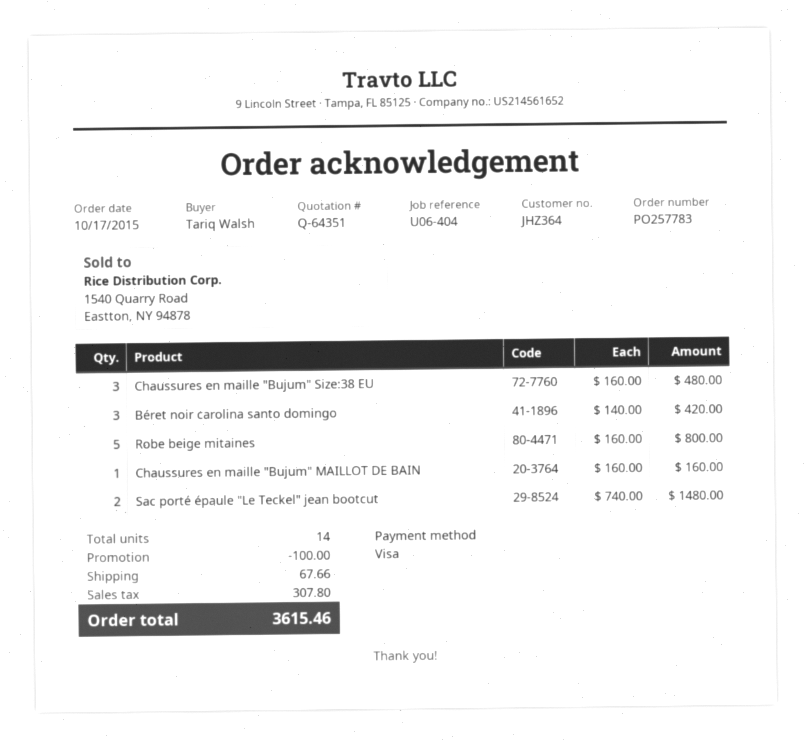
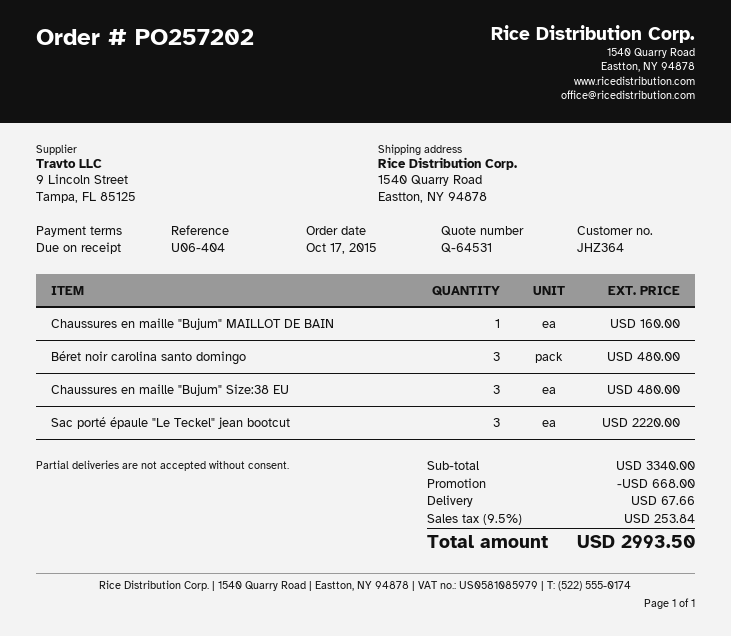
quote number: Q-64351 -> Q-64531
order number: PO257783 -> PO257202
Béret noir carolina santo domingo: 3 for 420.00 -> 3 for 480.00
Robe beige mitaines: 5 for 800.00 -> none
Sac porté épaule "Le Teckel" jean bootcut: 2 for 1480.00 -> 3 for 2220.00
discount: 100.00 -> 668.00
tax: 307.80 -> 253.84
total: 3615.46 -> 2993.50

